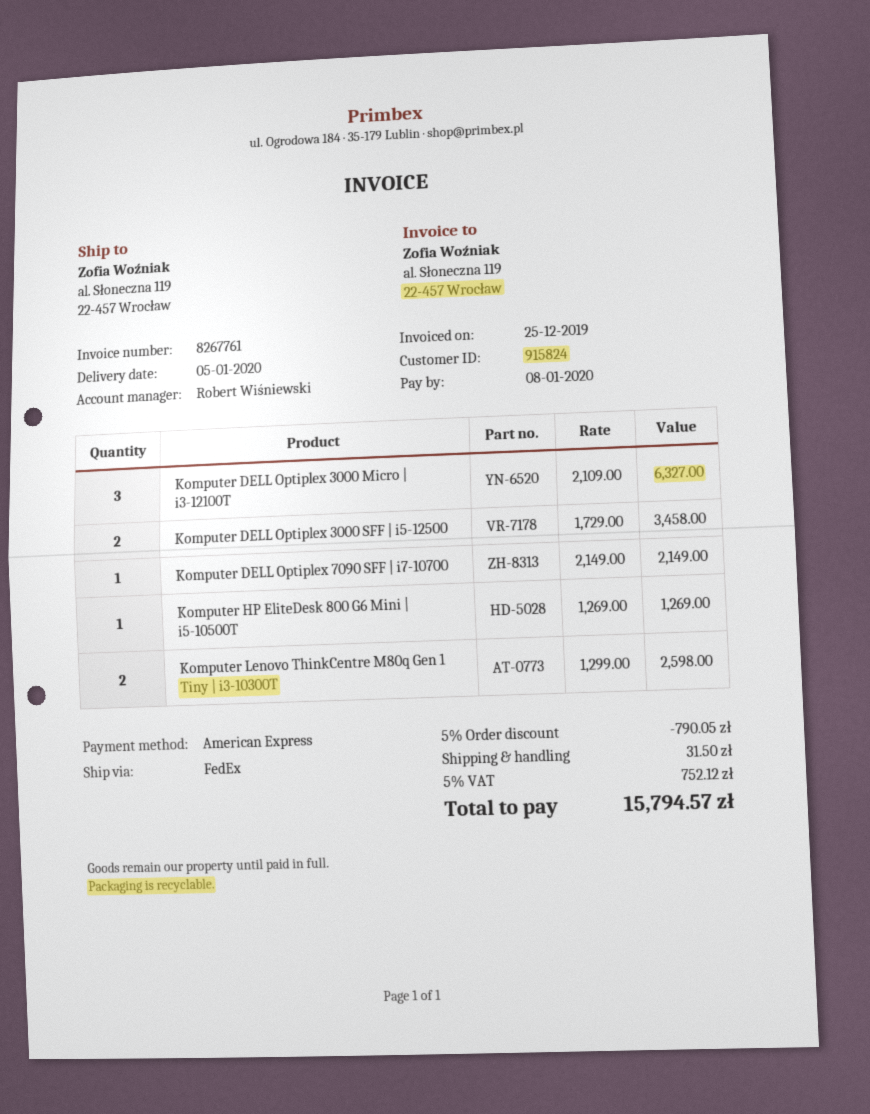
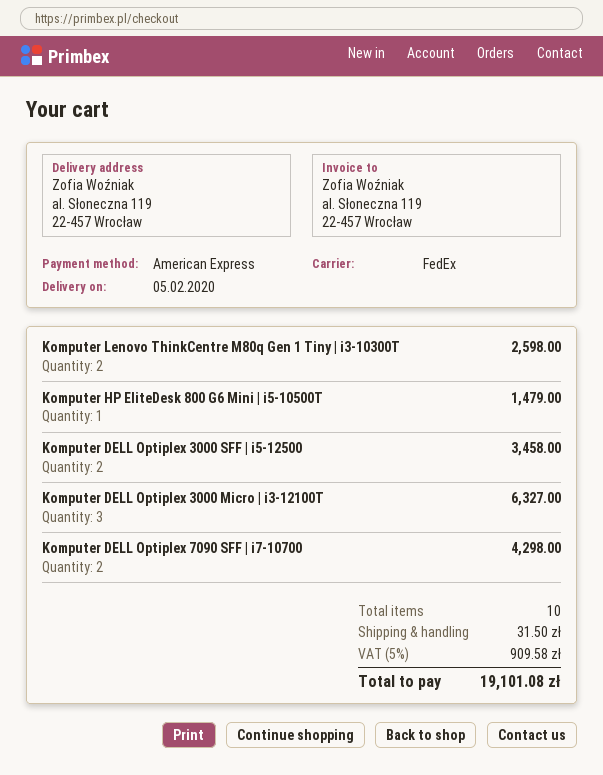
delivery date: 2020-01-05 -> 2020-02-05
Komputer DELL Optiplex 7090 SFF | i7-10700: 1 for 2149.00 -> 2 for 4298.00
Komputer HP EliteDesk 800 G6 Mini | i5-10500T: 1 for 1269.00 -> 1 for 1479.00
discount: 5% = 790.05 -> none
tax: 5% = 752.12 -> 5% = 909.58
total: 15794.57 -> 19101.08

